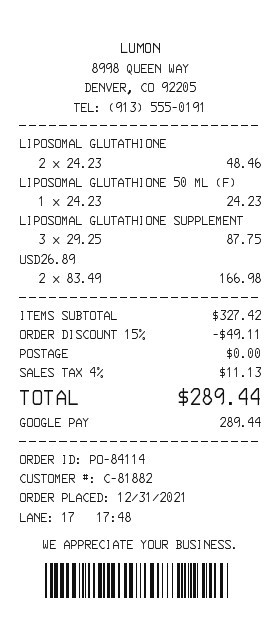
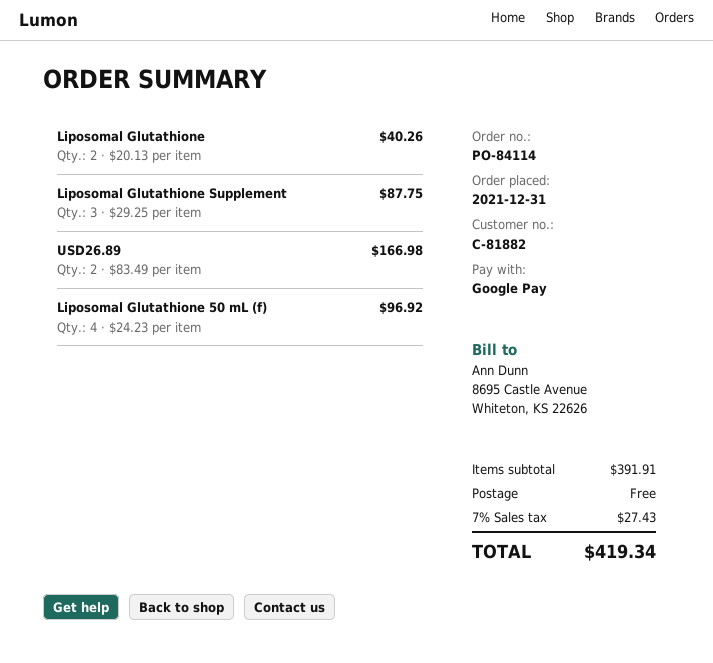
LIPOSOMAL GLUTATHIONE: 2 x 24.23 = 48.46 -> 2 x 20.13 = 40.26
LIPOSOMAL GLUTATHIONE 50 ML (F): 1 x 24.23 = 24.23 -> 4 x 24.23 = 96.92
subtotal: 327.42 -> 391.91
discount: 15% = 49.11 -> none
tax: 4% = 11.13 -> 7% = 27.43
total: 289.44 -> 419.34

